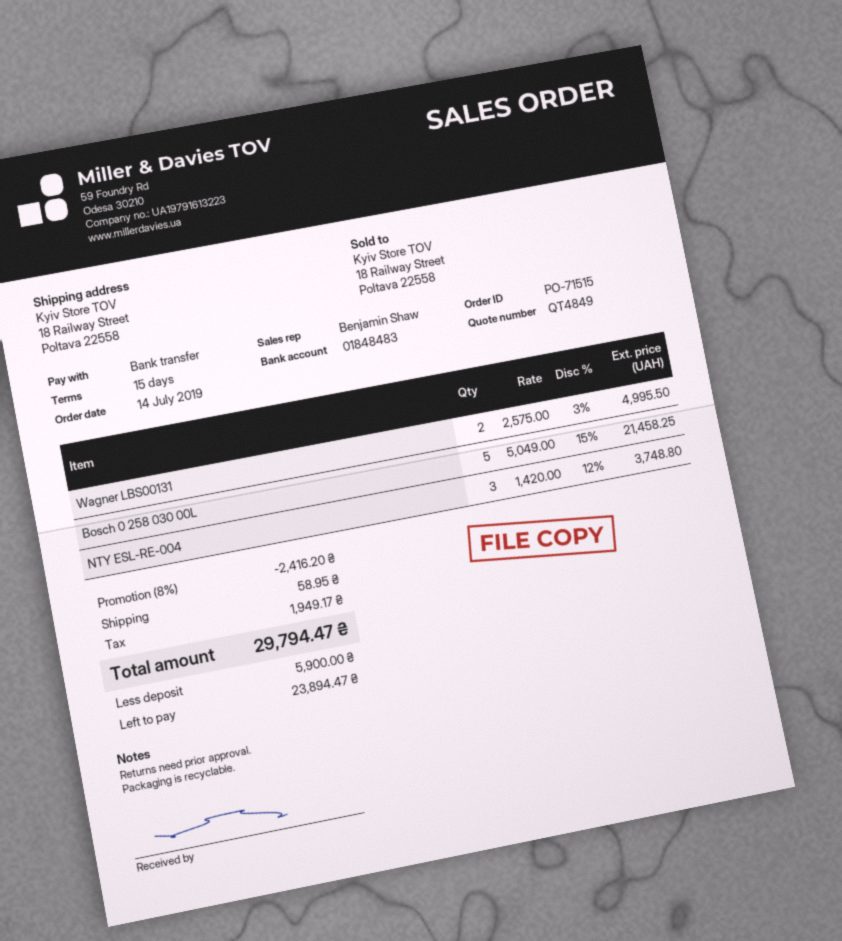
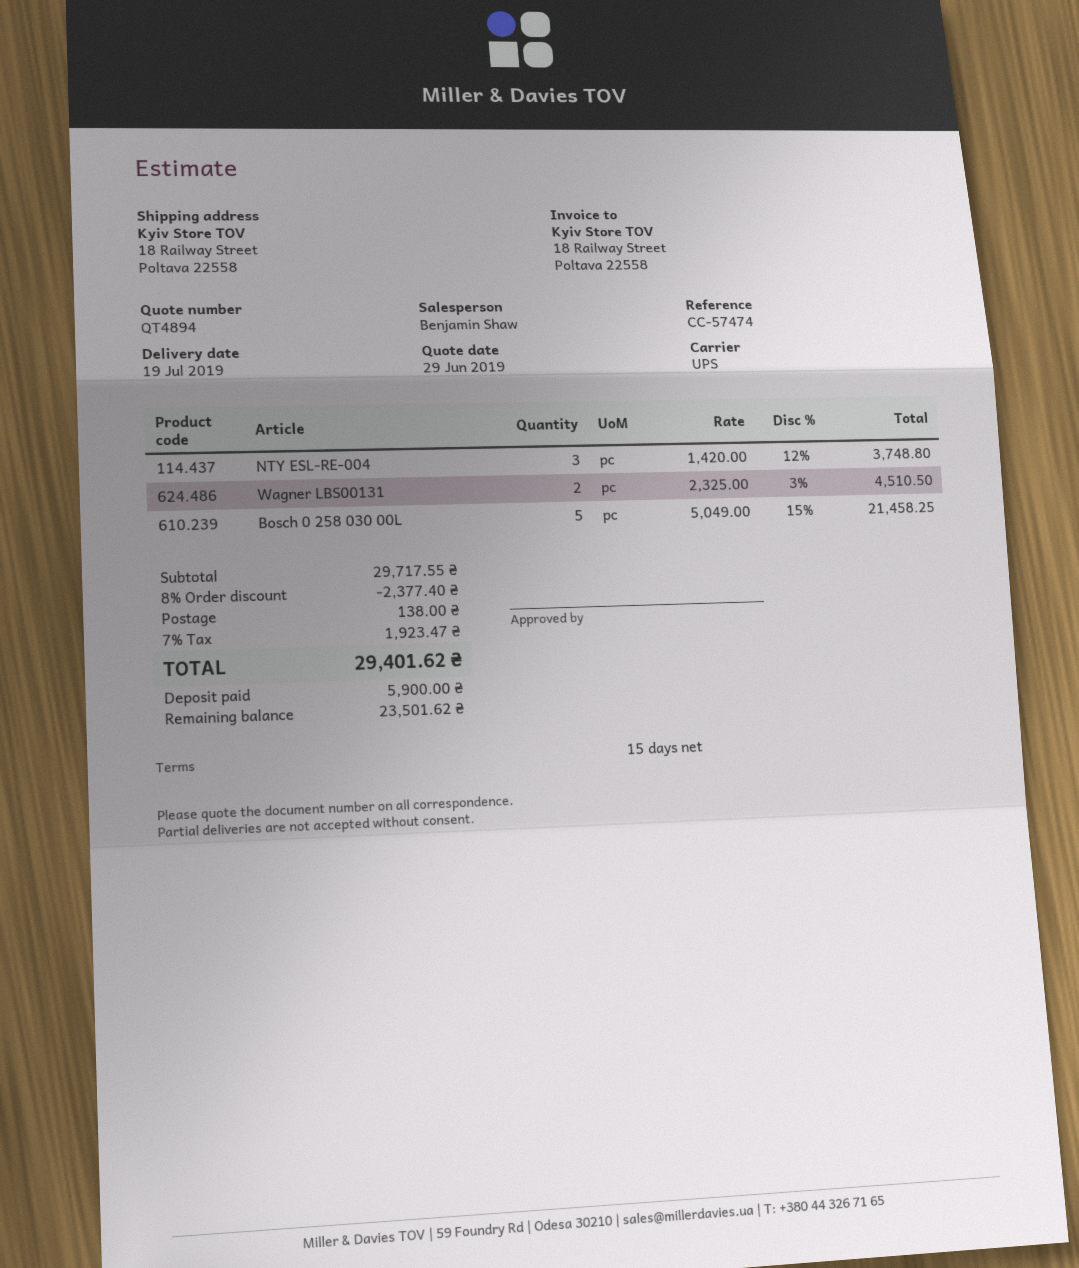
quote number: QT4849 -> QT4894
Wagner LBS00131: 2 x 2575.00 - 3% = 4995.50 -> 2 x 2325.00 - 3% = 4510.50
discount: 8% = 2416.20 -> 8% = 2377.40
shipping: 58.95 -> 138.00
tax: 1949.17 -> 1923.47
total: 29794.47 -> 29401.62
balance: 23894.47 -> 23501.62

